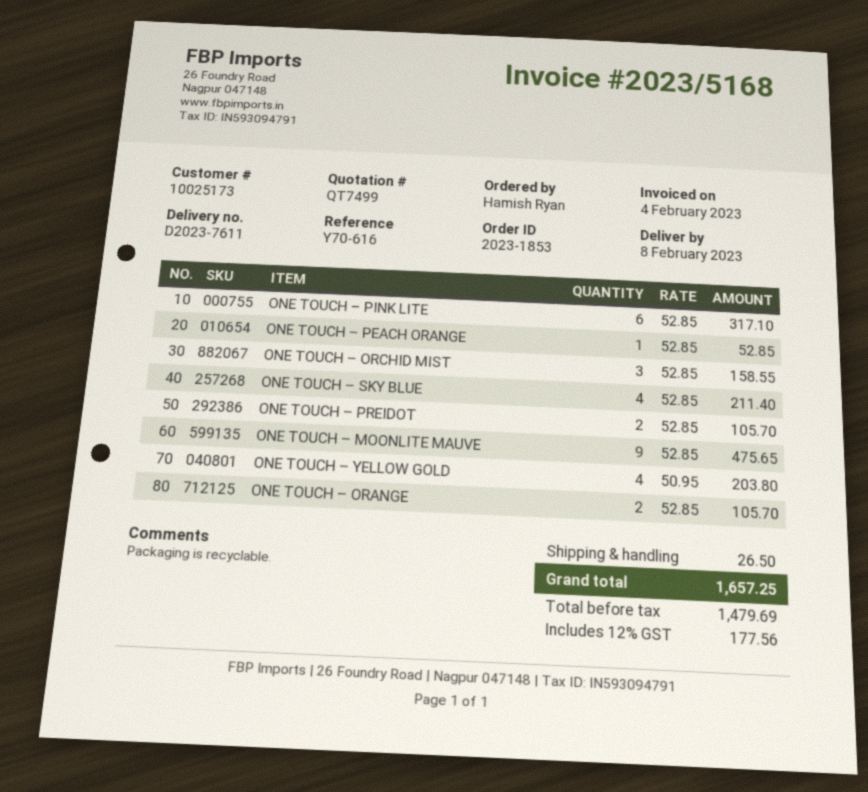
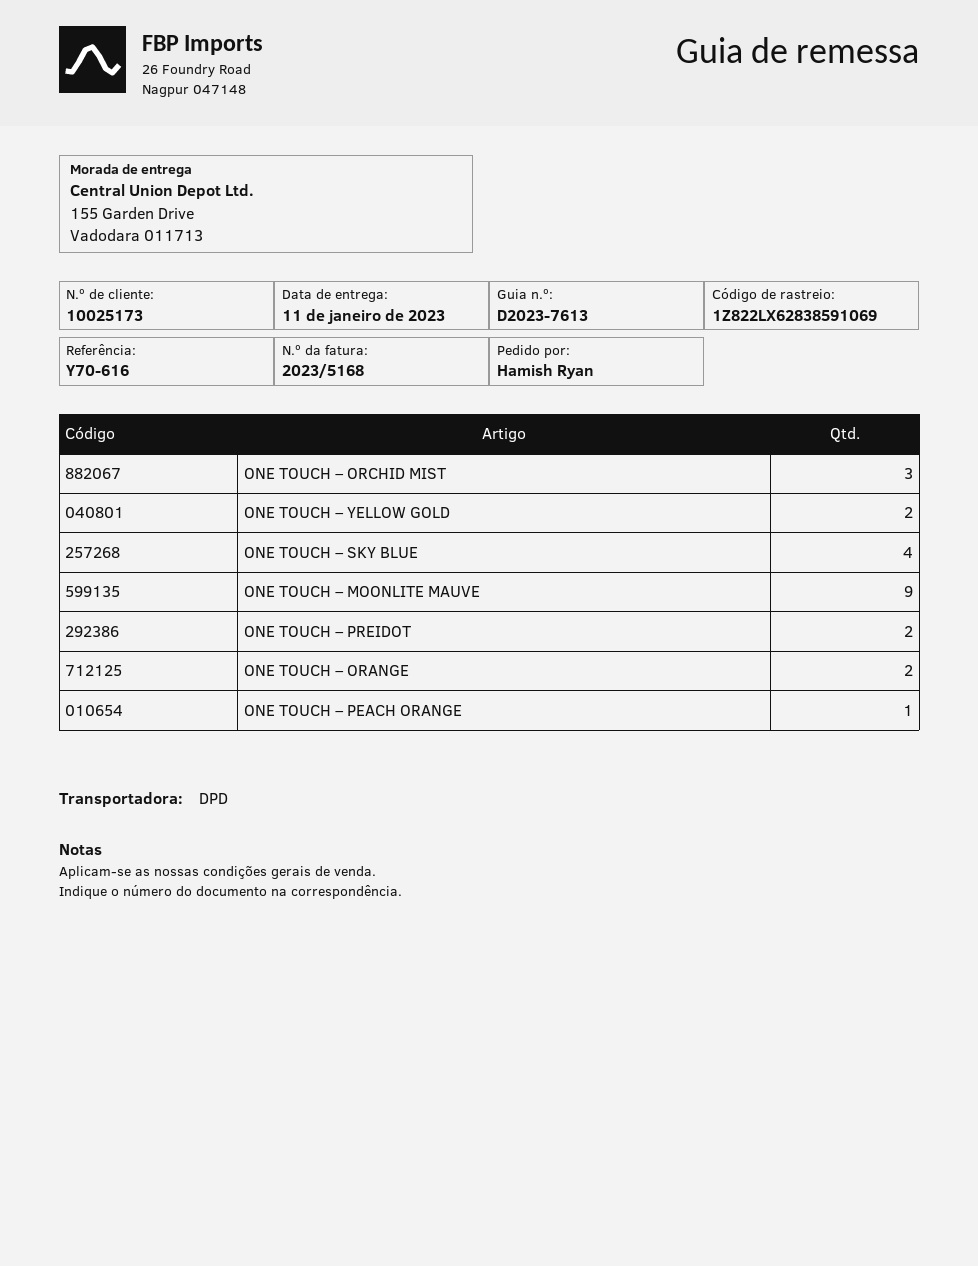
delivery note number: D2023-7611 -> D2023-7613
delivery date: 2023-02-08 -> 2023-01-11
ONE TOUCH – PINK LITE: 6 -> none
ONE TOUCH – YELLOW GOLD: 4 -> 2

